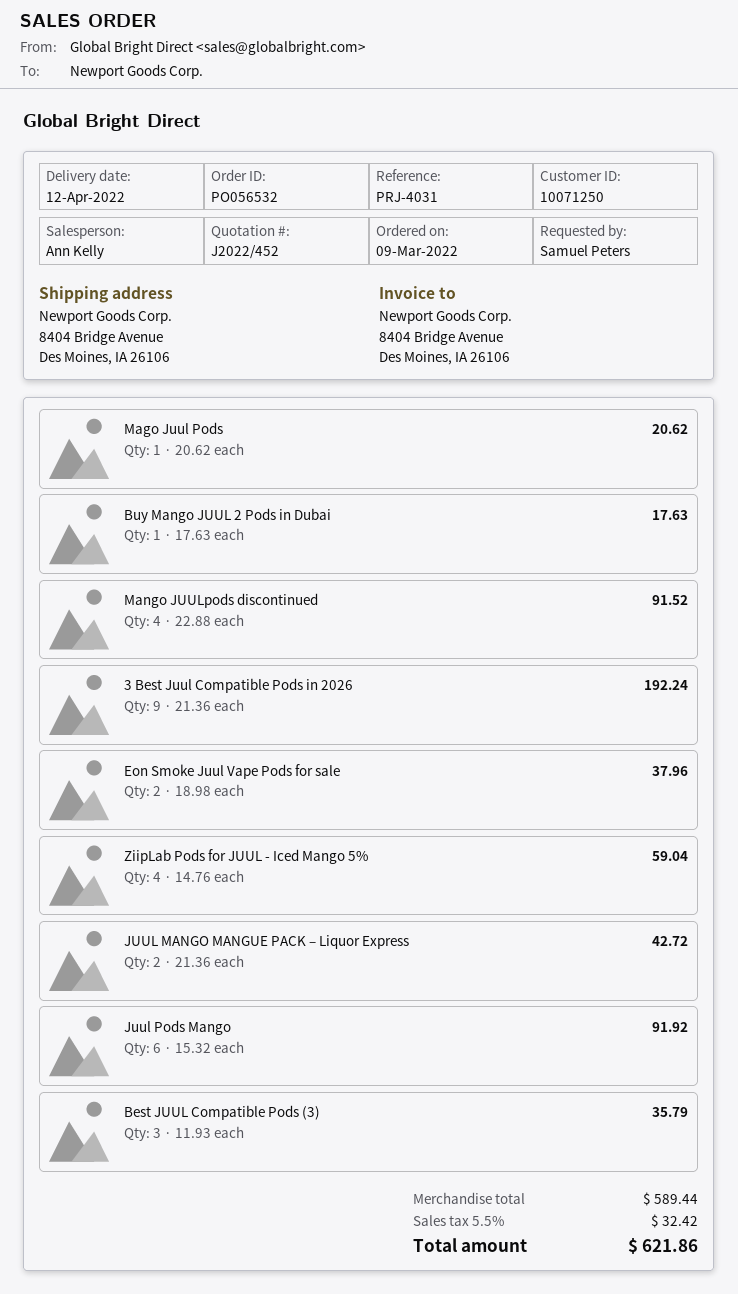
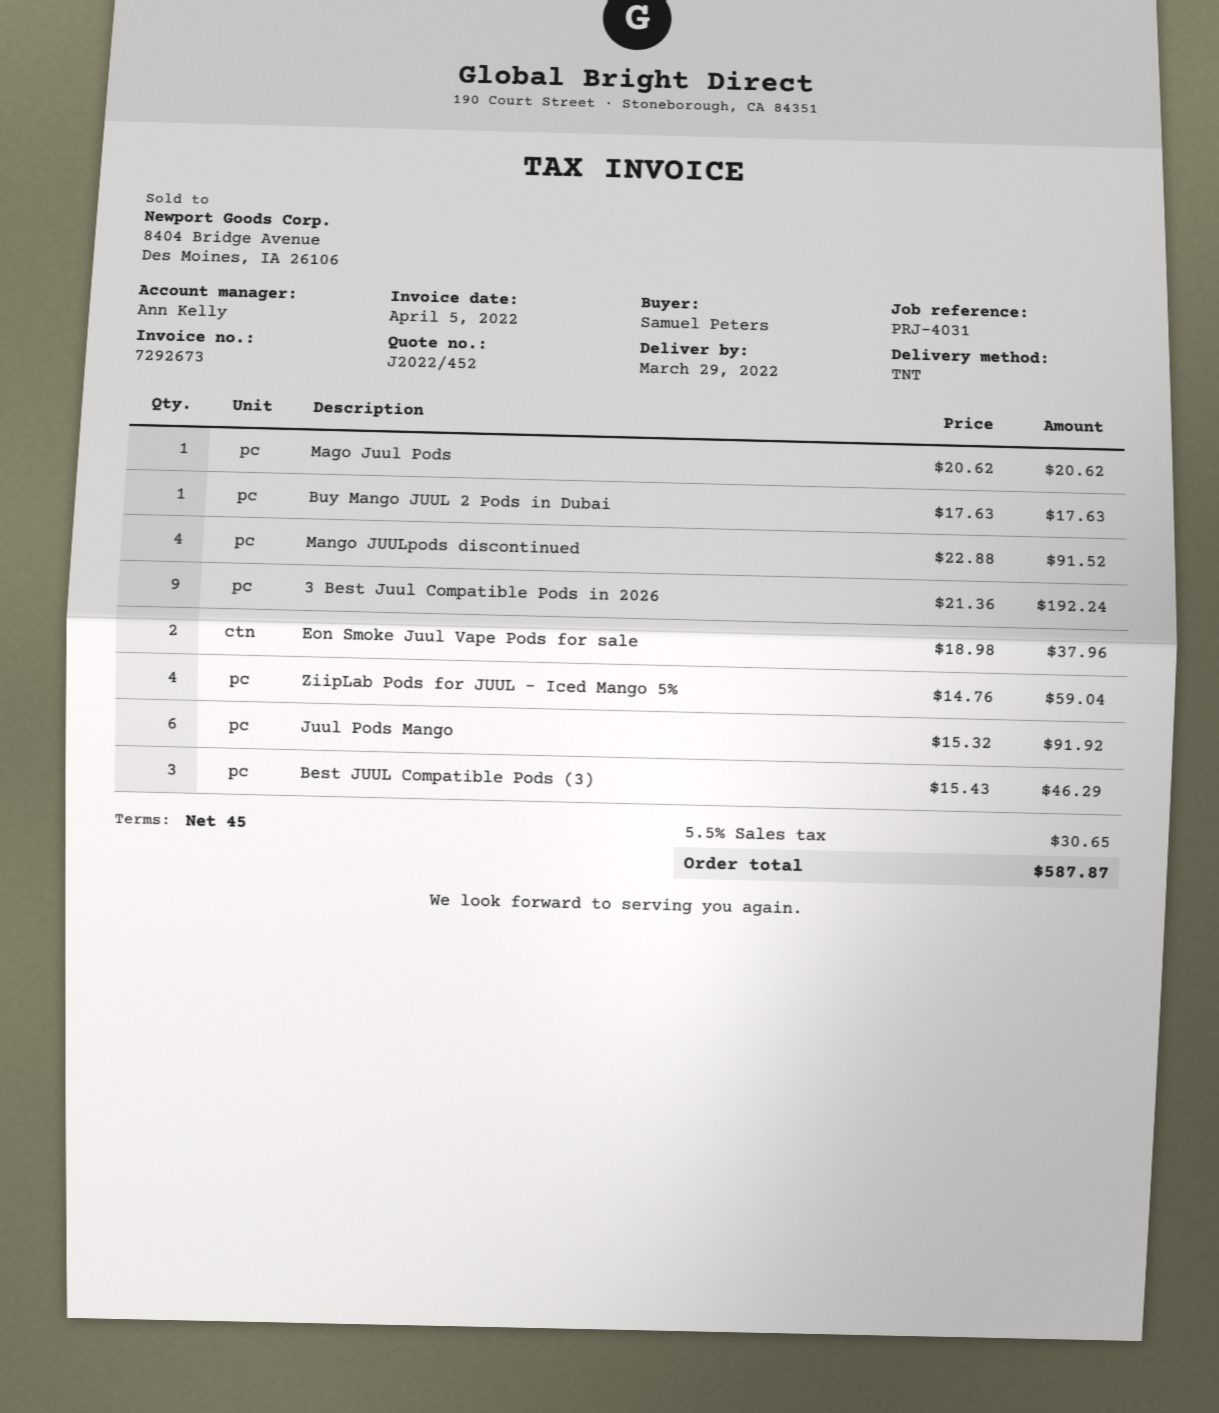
delivery date: 2022-04-12 -> 2022-03-29
JUUL MANGO MANGUE PACK – Liquor Express: 2 x 21.36 = 42.72 -> none
Best JUUL Compatible Pods (3): 3 x 11.93 = 35.79 -> 3 x 15.43 = 46.29
tax: 5.5% = 32.42 -> 5.5% = 30.65
total: 621.86 -> 587.87

